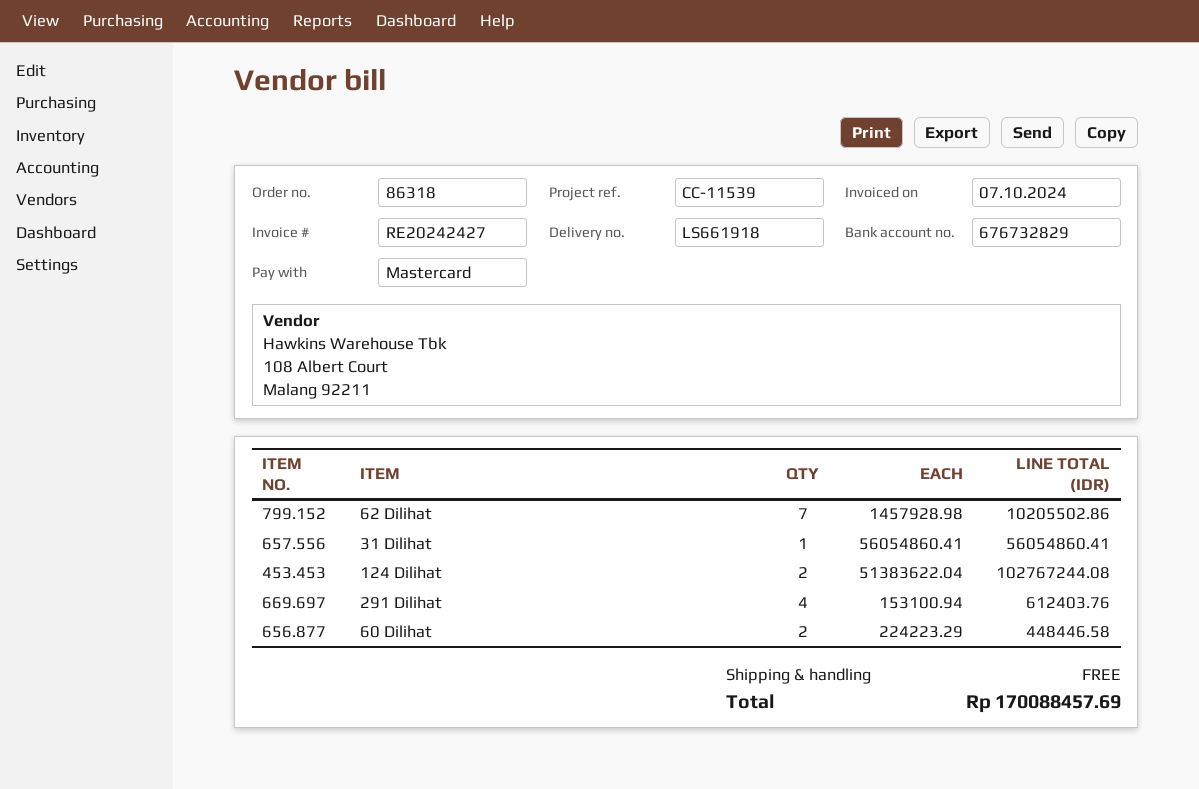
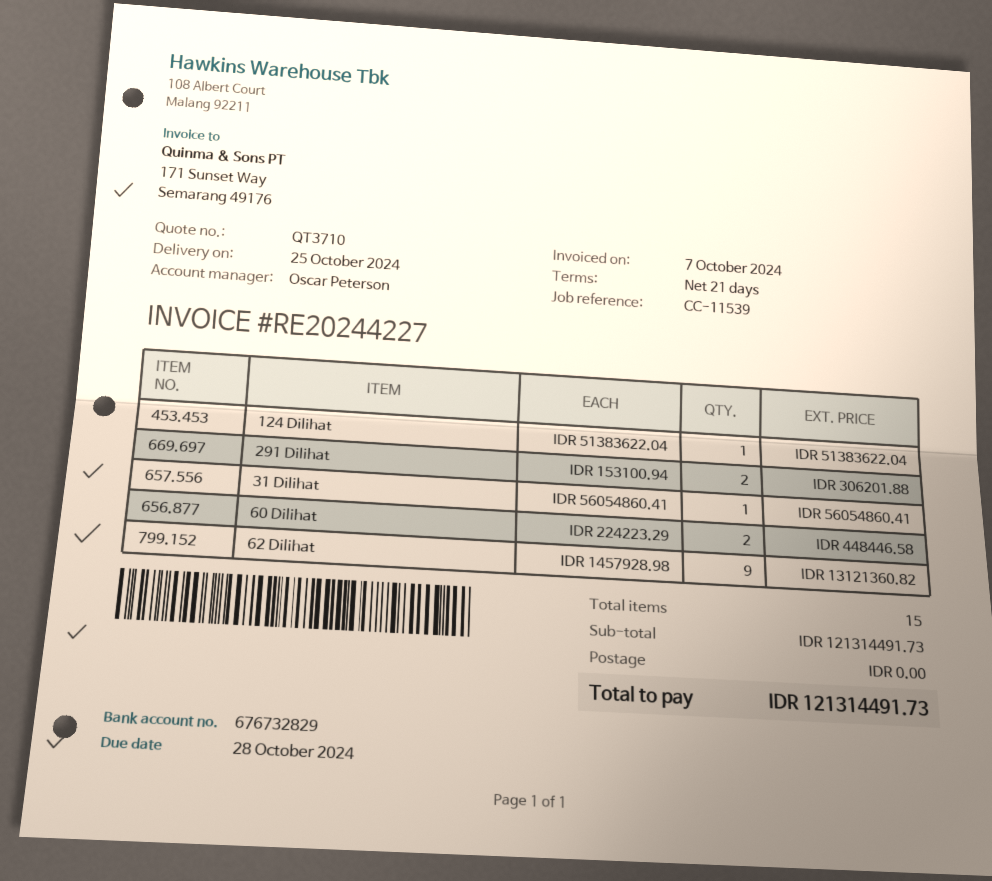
invoice number: RE20242427 -> RE20244227
62 Dilihat: 7 x 1457928.98 = 10205502.86 -> 9 x 1457928.98 = 13121360.82
124 Dilihat: 2 x 51383622.04 = 102767244.08 -> 1 x 51383622.04 = 51383622.04
291 Dilihat: 4 x 153100.94 = 612403.76 -> 2 x 153100.94 = 306201.88
total: 170088457.69 -> 121314491.73

